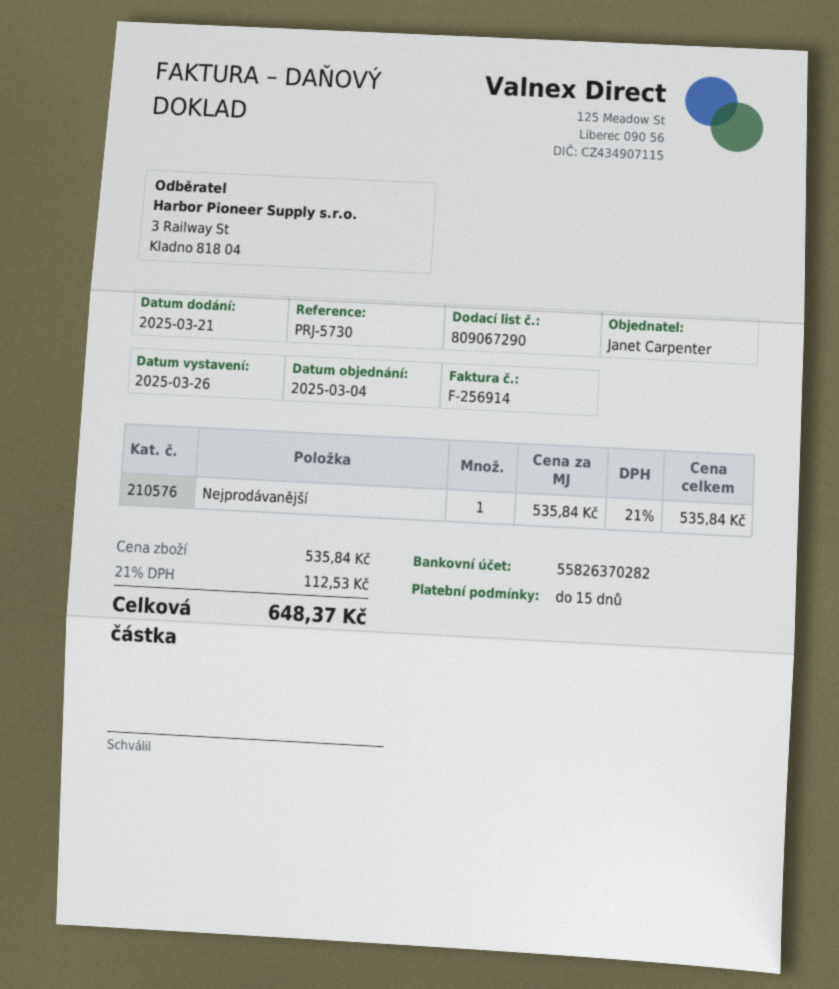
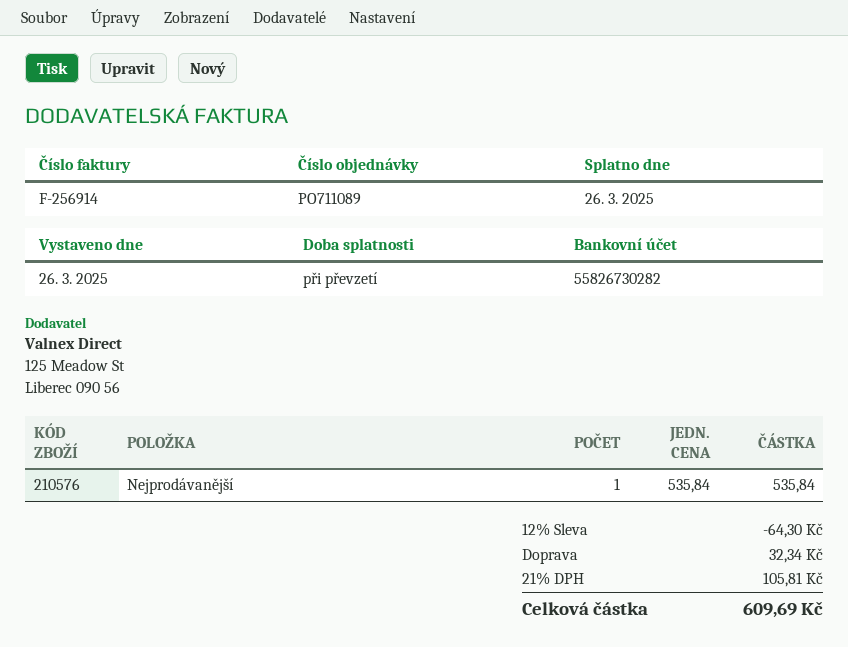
payment terms: 15 days -> on receipt
bank account: 55826370282 -> 55826730282
discount: none -> 12% = 64.30
shipping: none -> 32.34
tax: 21% = 112.53 -> 21% = 105.81
total: 648.37 -> 609.69

